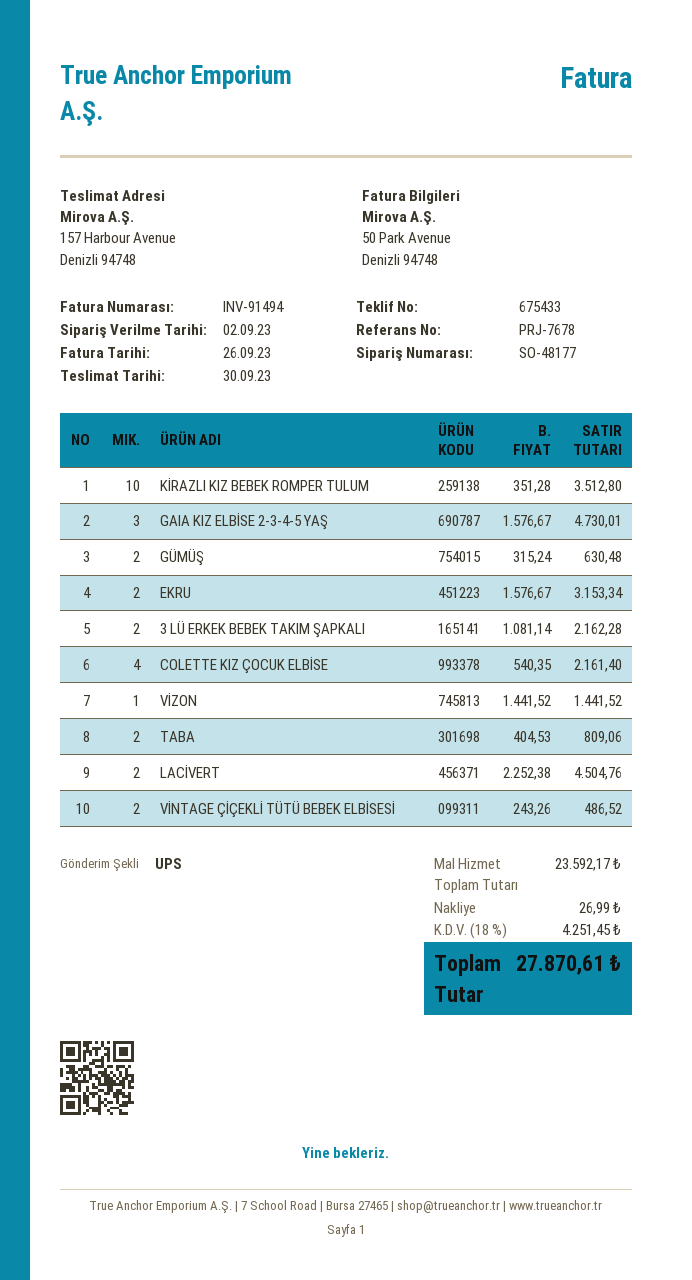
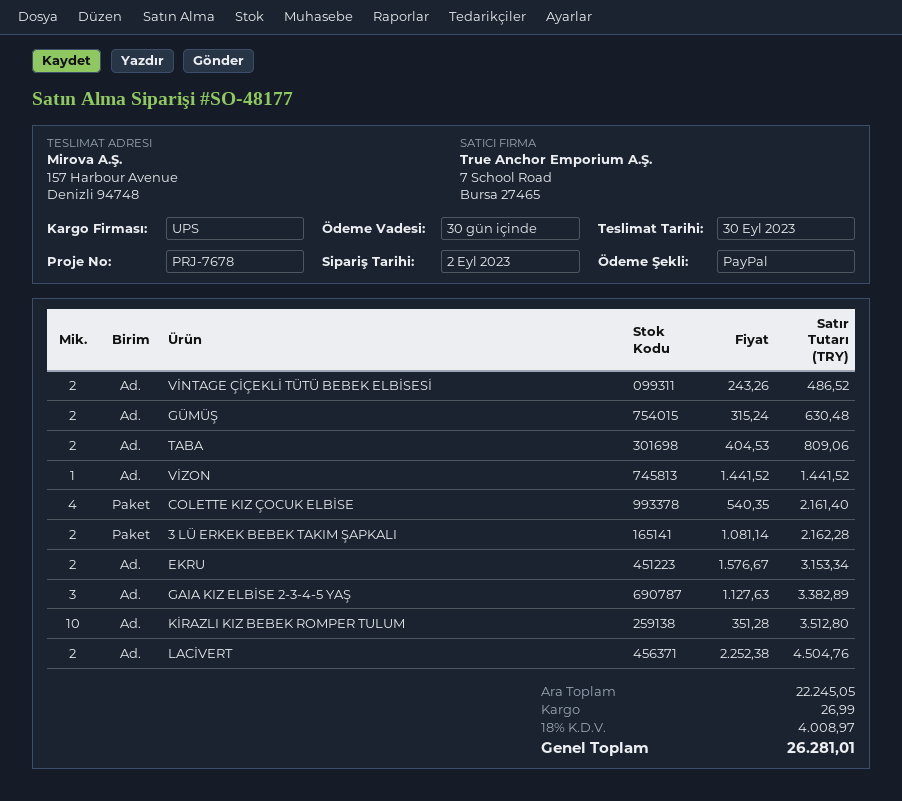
GAIA KIZ ELBİSE 2-3-4-5 YAŞ: 3 x 1576.67 = 4730.01 -> 3 x 1127.63 = 3382.89
subtotal: 23592.17 -> 22245.05
tax: 18% = 4251.45 -> 18% = 4008.97
total: 27870.61 -> 26281.01

